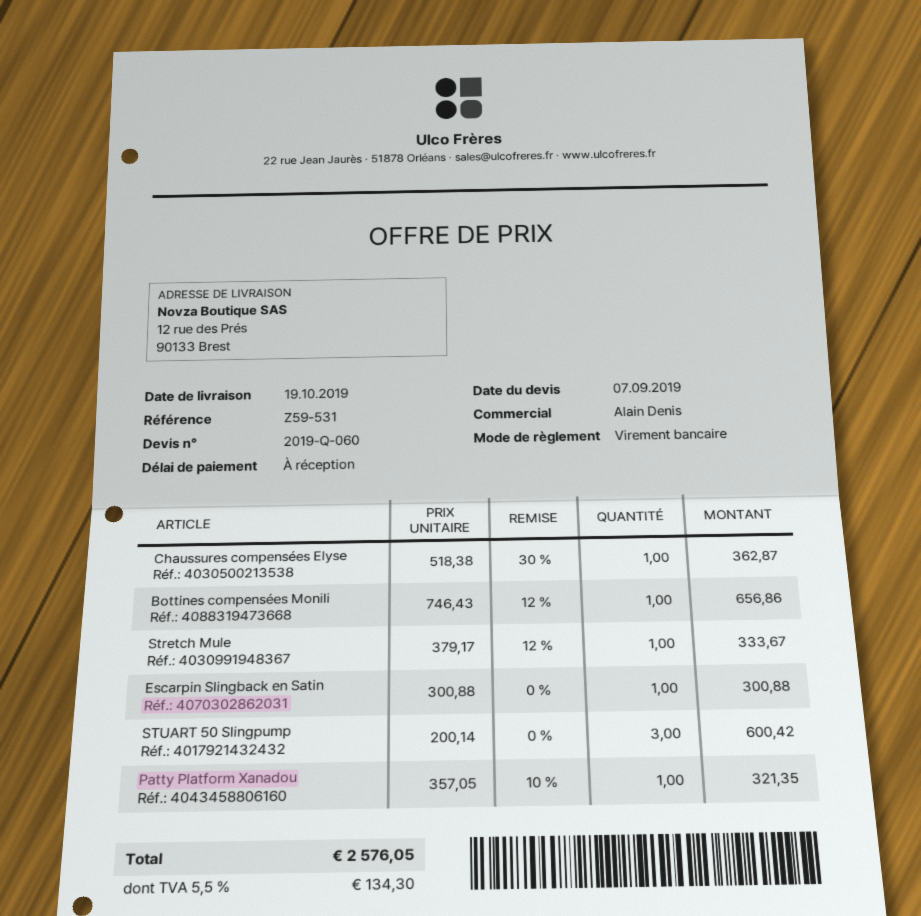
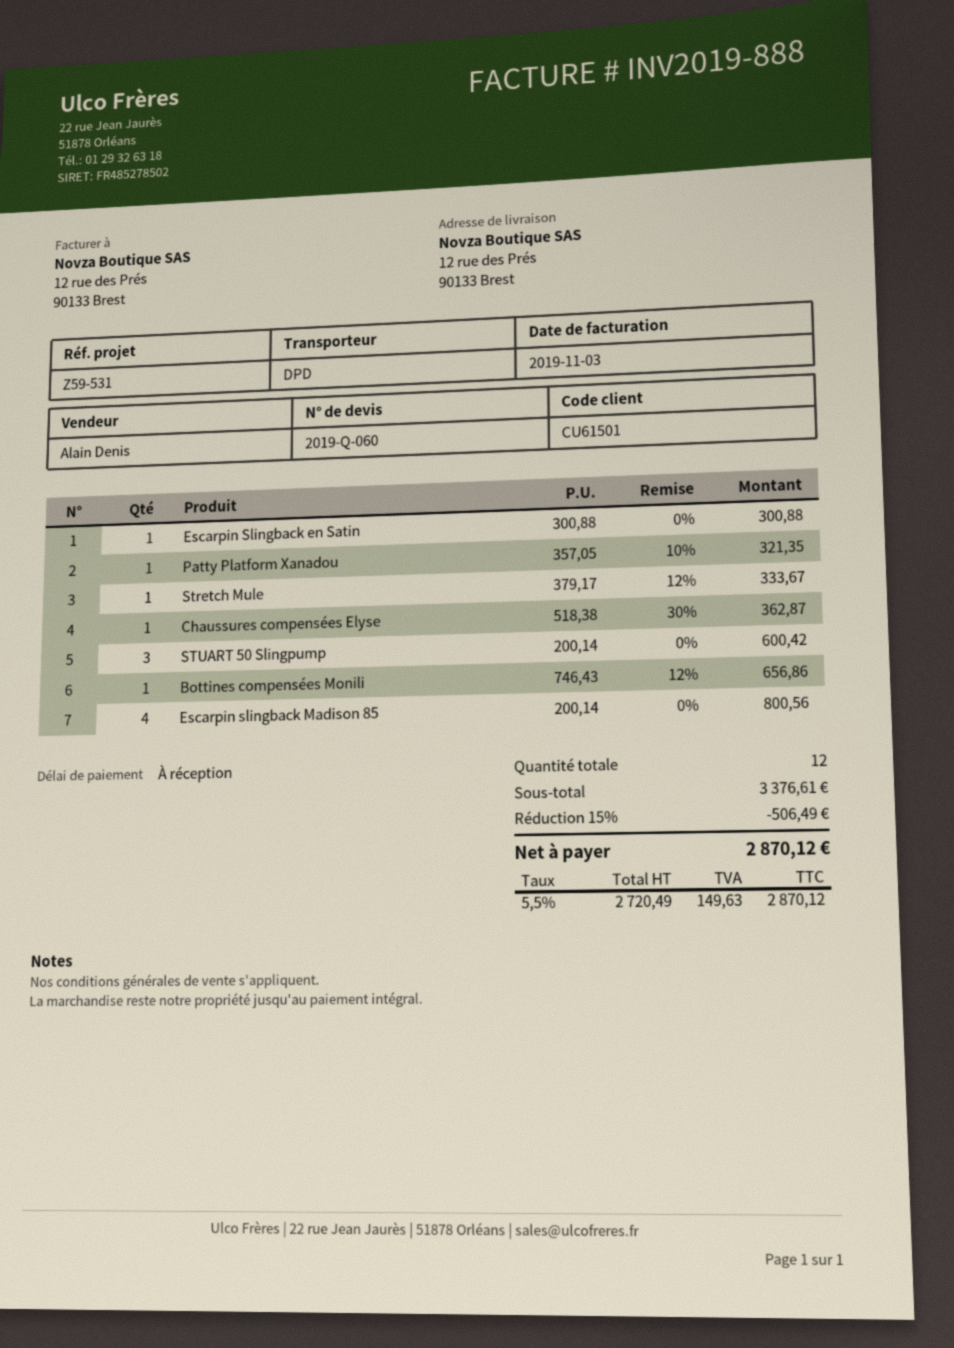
Escarpin slingback Madison 85: none -> 4 x 200.14 = 800.56
discount: none -> 15% = 506.49
tax: 5.5% = 134.30 -> 5.5% = 149.63
total: 2576.05 -> 2870.12

